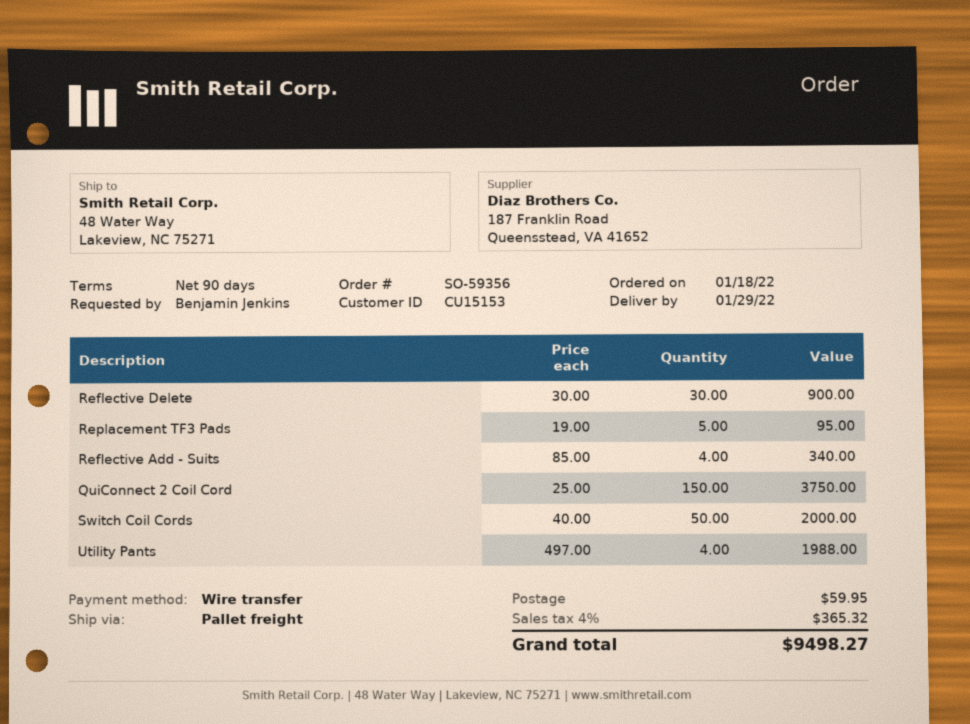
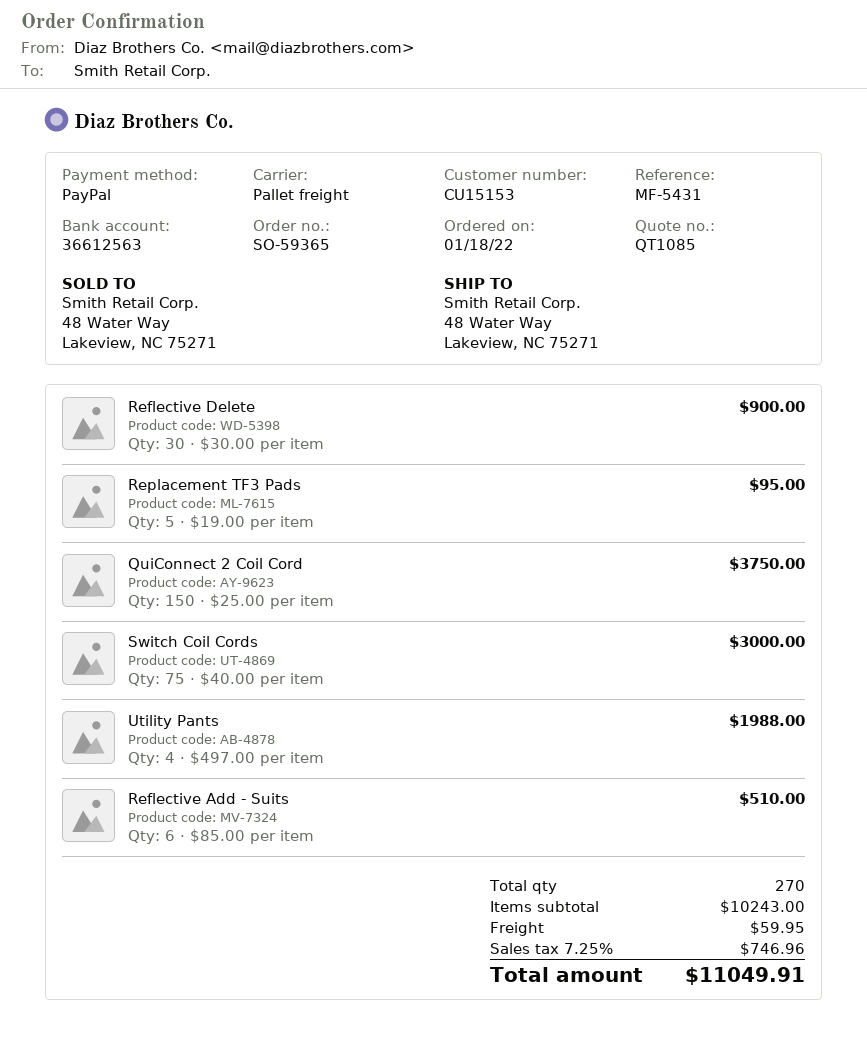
order number: SO-59356 -> SO-59365
payment method: bank transfer -> PayPal
Reflective Add - Suits: 4 x 85.00 = 340.00 -> 6 x 85.00 = 510.00
Switch Coil Cords: 50 x 40.00 = 2000.00 -> 75 x 40.00 = 3000.00
tax: 4% = 365.32 -> 7.25% = 746.96
total: 9498.27 -> 11049.91

